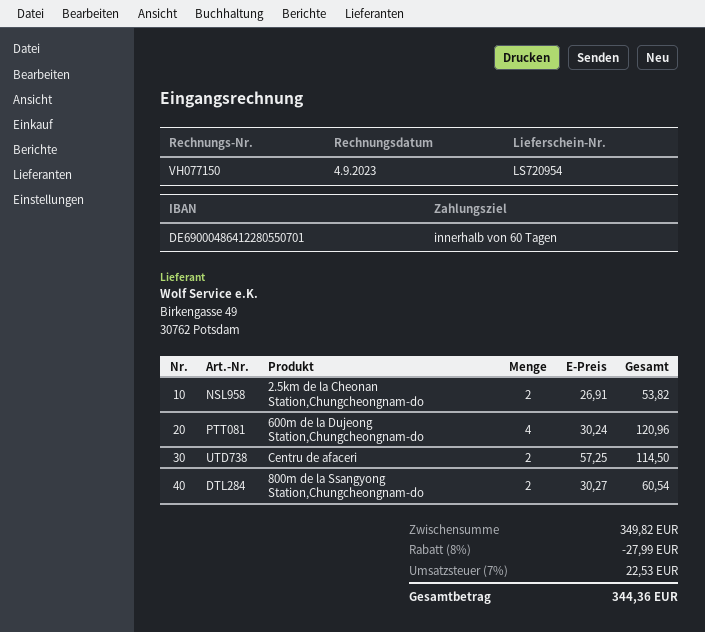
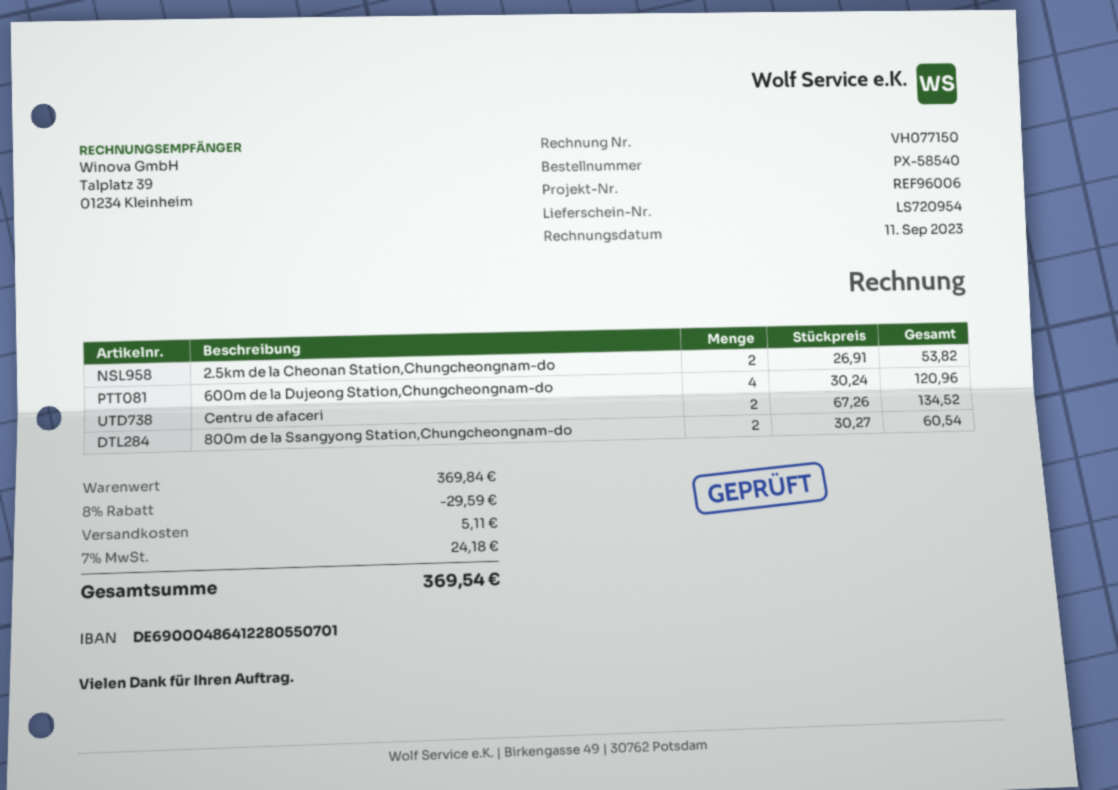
invoice date: 2023-09-04 -> 2023-09-11
Centru de afaceri: 2 x 57.25 = 114.50 -> 2 x 67.26 = 134.52
subtotal: 349.82 -> 369.84
discount: 8% = 27.99 -> 8% = 29.59
shipping: none -> 5.11
tax: 7% = 22.53 -> 7% = 24.18
total: 344.36 -> 369.54

